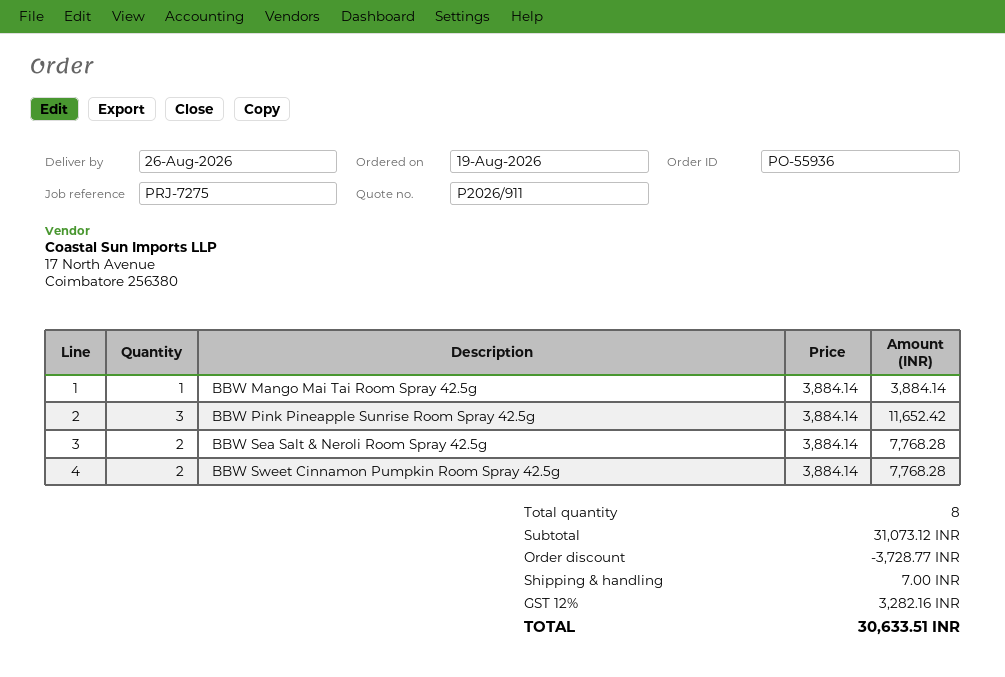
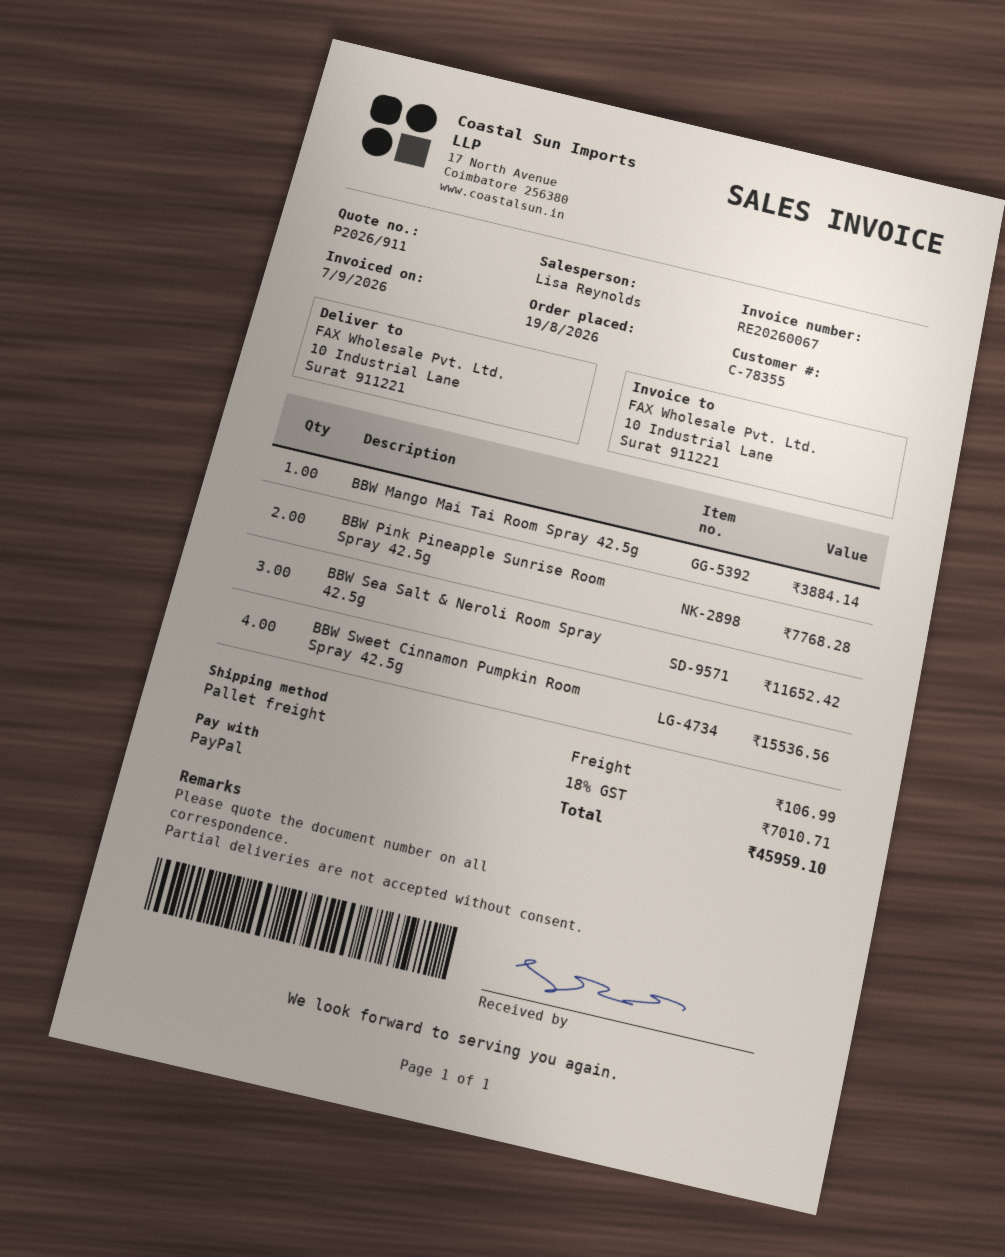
BBW Pink Pineapple Sunrise Room Spray 42.5g: 3 for 11652.42 -> 2 for 7768.28
BBW Sea Salt & Neroli Room Spray 42.5g: 2 for 7768.28 -> 3 for 11652.42
BBW Sweet Cinnamon Pumpkin Room Spray 42.5g: 2 for 7768.28 -> 4 for 15536.56
discount: 3728.77 -> none
shipping: 7.00 -> 106.99
tax: 12% = 3282.16 -> 18% = 7010.71
total: 30633.51 -> 45959.10

